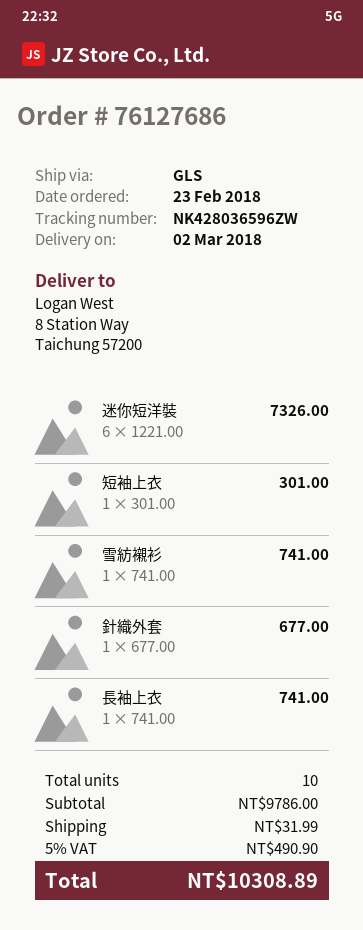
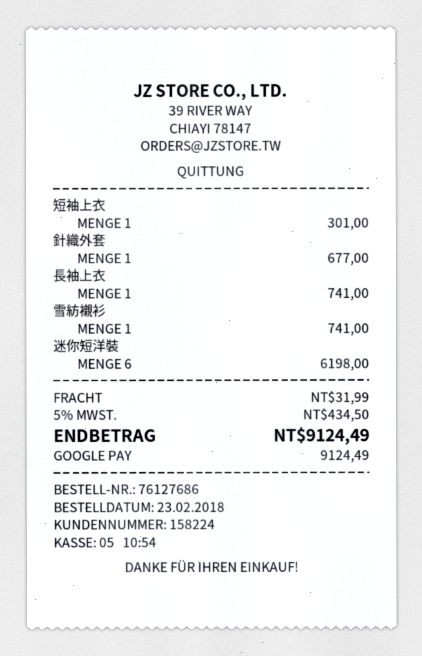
迷你短洋裝: 6 for 7326.00 -> 6 for 6198.00
tax: 5% = 490.90 -> 5% = 434.50
total: 10308.89 -> 9124.49

